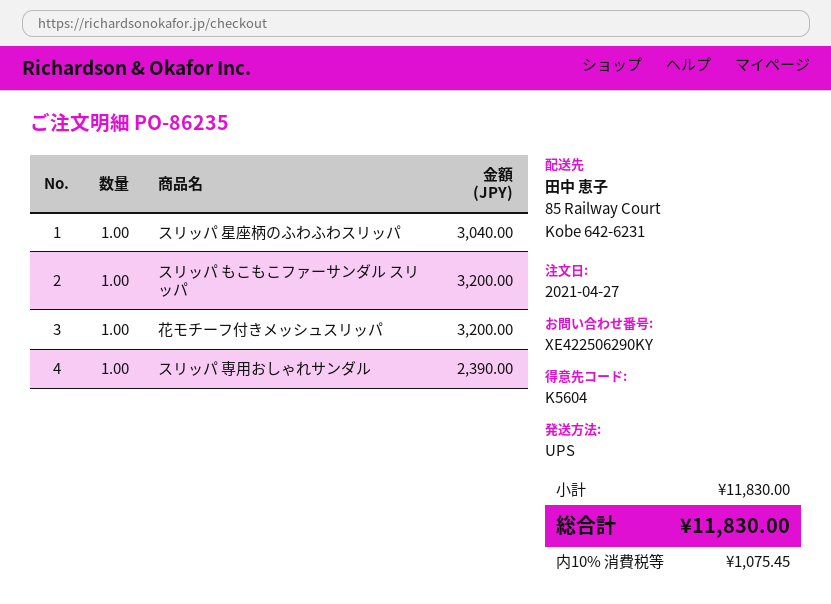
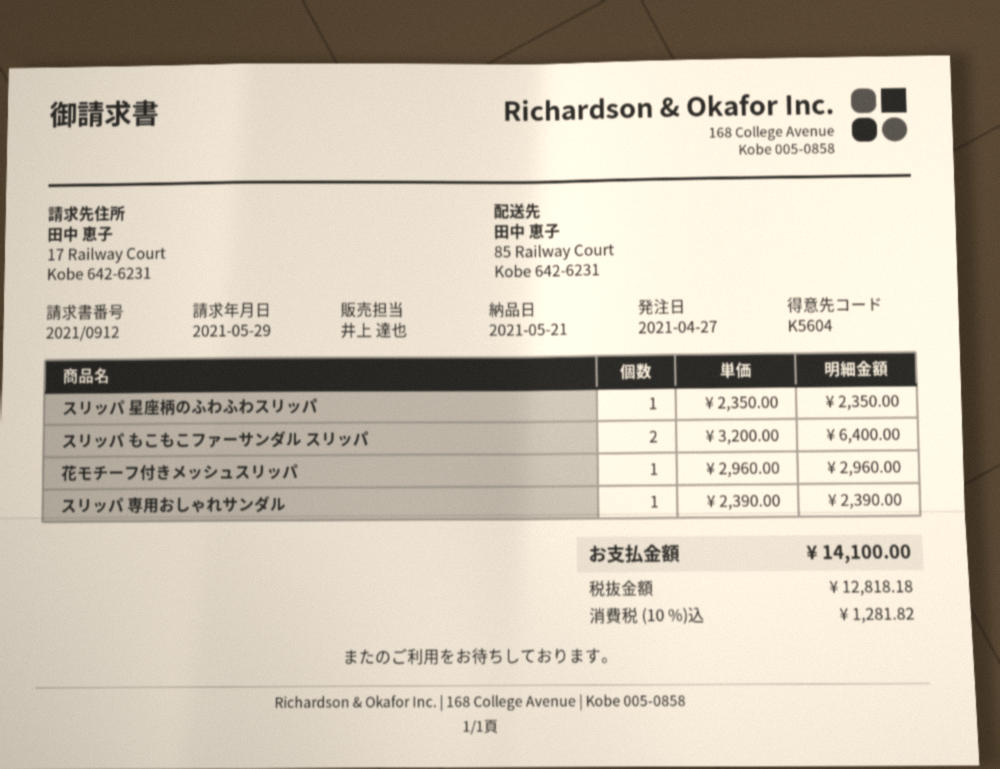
スリッパ 星座柄のふわふわスリッパ: 1 for 3040.00 -> 1 for 2350.00
スリッパ もこもこファーサンダル スリッパ: 1 for 3200.00 -> 2 for 6400.00
花モチーフ付きメッシュスリッパ: 1 for 3200.00 -> 1 for 2960.00
tax: 10% = 1075.45 -> 10% = 1281.82
total: 11830.00 -> 14100.00

